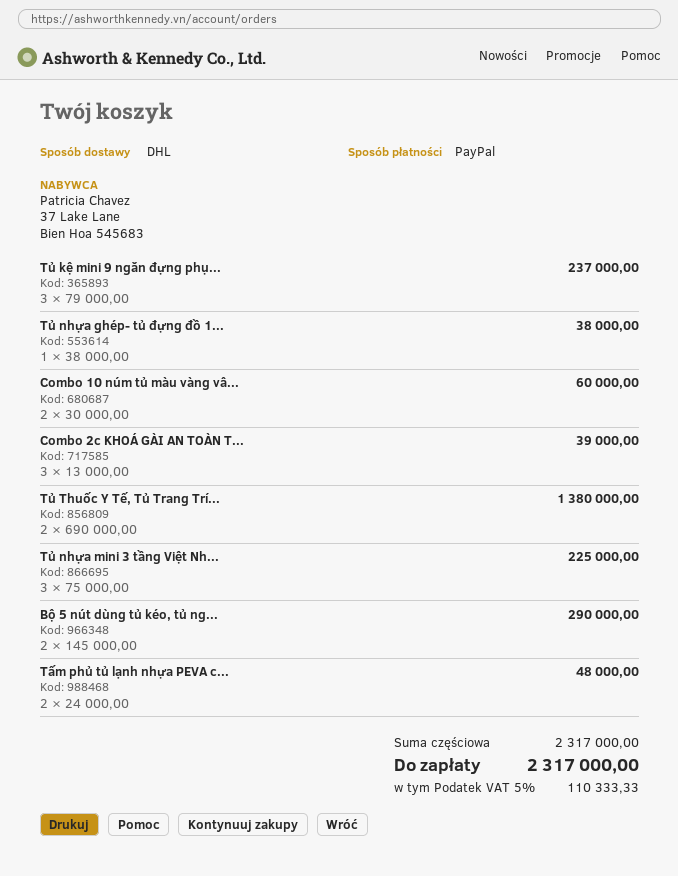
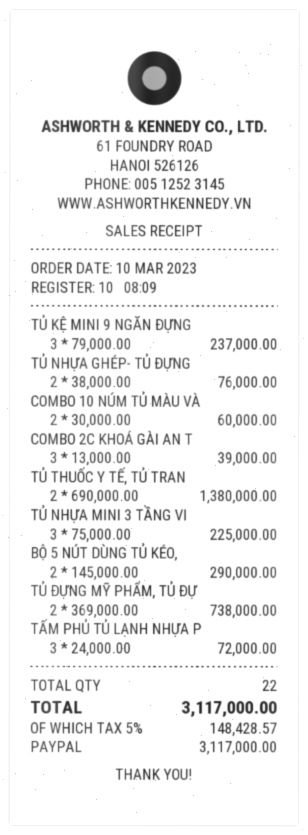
Tủ nhựa ghép- tủ đựng đồ 1...: 1 x 38000.00 = 38000.00 -> 2 x 38000.00 = 76000.00
Tấm phủ tủ lạnh nhựa PEVA c...: 2 x 24000.00 = 48000.00 -> 3 x 24000.00 = 72000.00
TỦ ĐỰNG MỸ PHẨM, TỦ ĐỰ: none -> 2 x 369000.00 = 738000.00
tax: 5% = 110333.33 -> 5% = 148428.57
total: 2317000.00 -> 3117000.00

